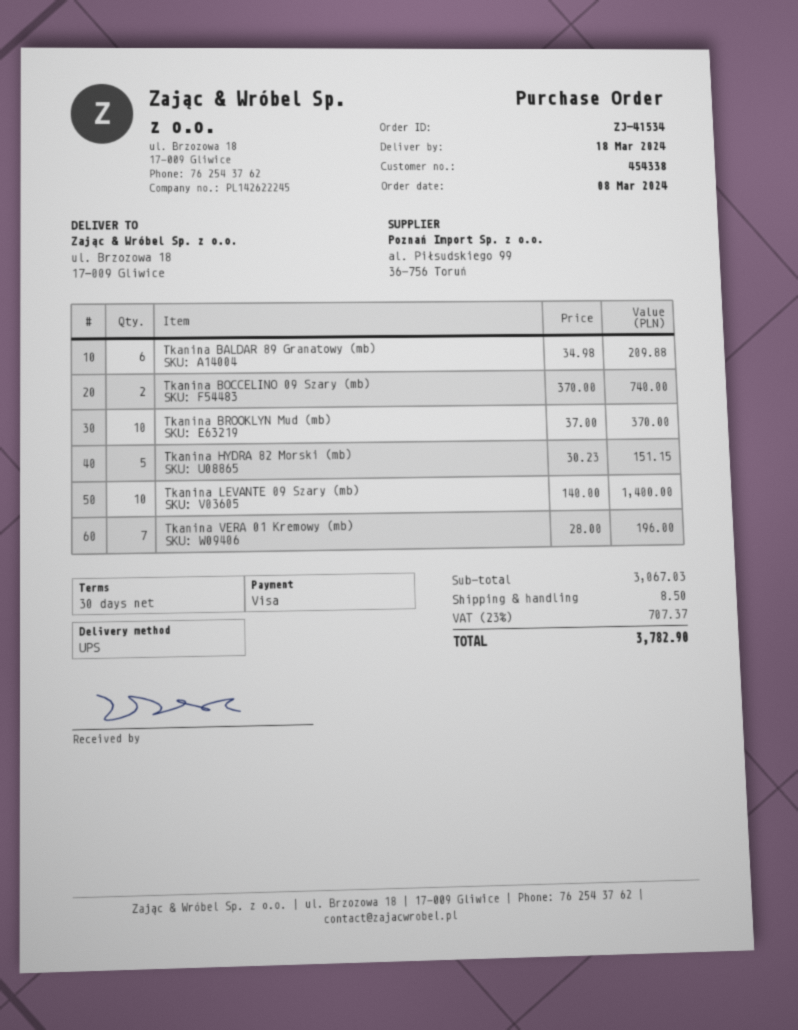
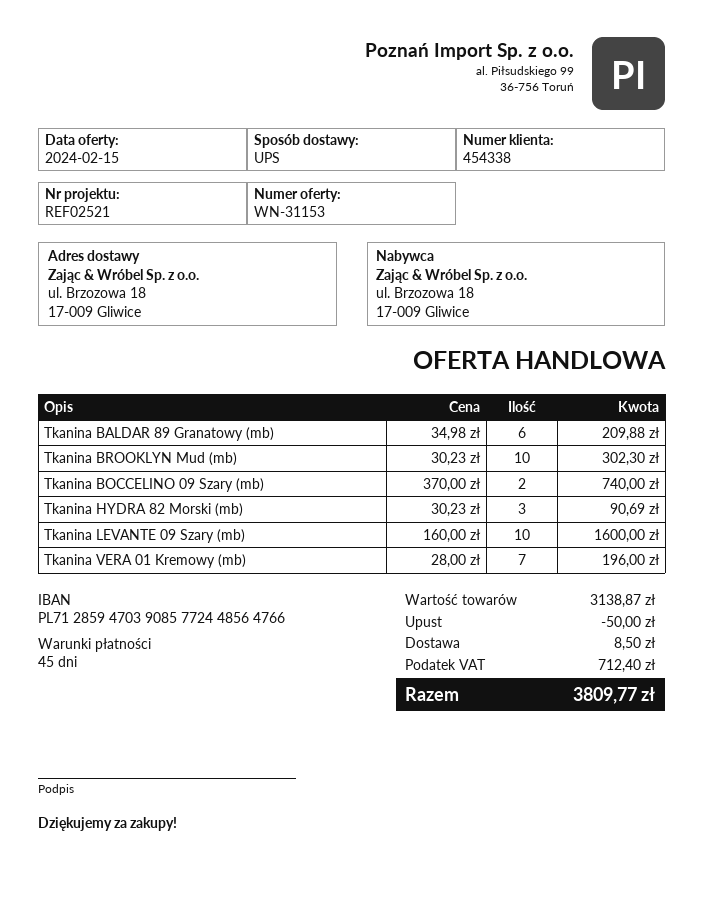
payment terms: 30 days -> 45 days
Tkanina BROOKLYN Mud (mb): 10 x 37.00 = 370.00 -> 10 x 30.23 = 302.30
Tkanina HYDRA 82 Morski (mb): 5 x 30.23 = 151.15 -> 3 x 30.23 = 90.69
Tkanina LEVANTE 09 Szary (mb): 10 x 140.00 = 1400.00 -> 10 x 160.00 = 1600.00
subtotal: 3067.03 -> 3138.87
discount: none -> 50.00
tax: 707.37 -> 712.40
total: 3782.90 -> 3809.77

